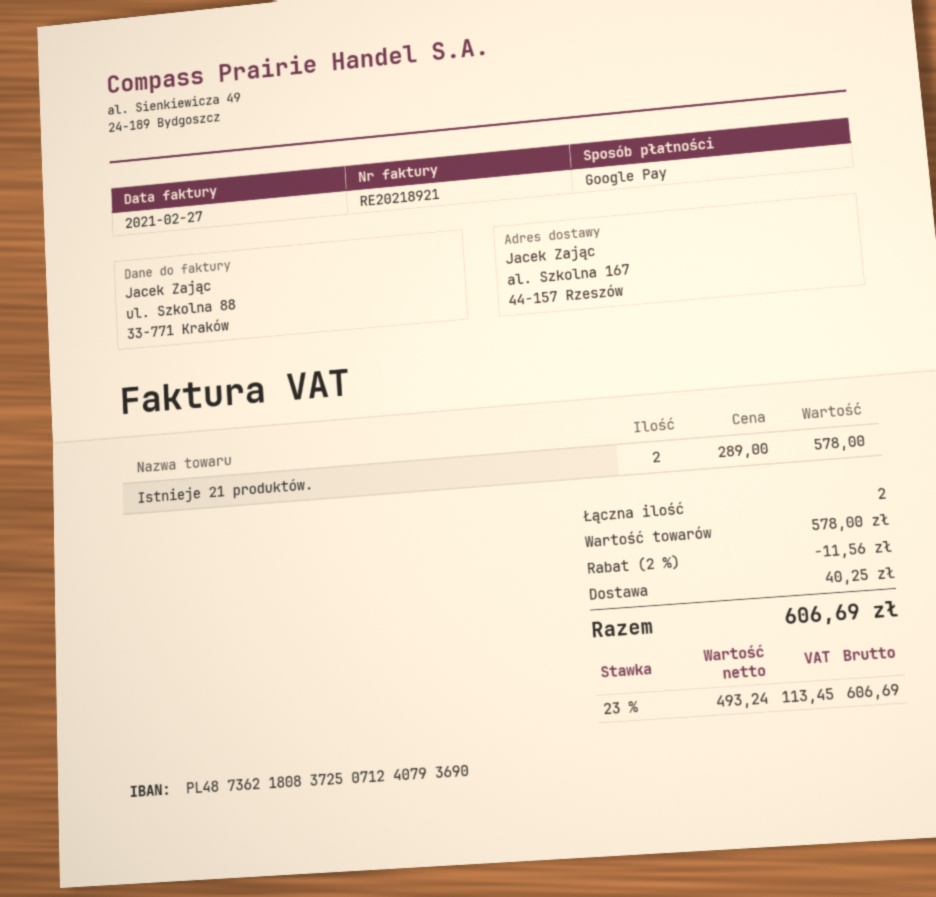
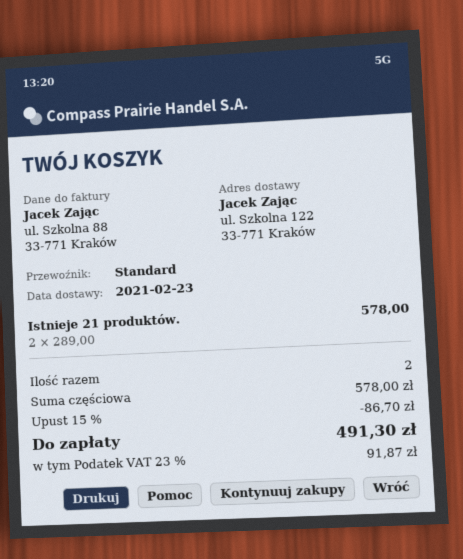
ship to: al. Szkolna 167, 44-157 Rzeszów -> ul. Szkolna 122, 33-771 Kraków
discount: 2% = 11.56 -> 15% = 86.70
shipping: 40.25 -> none
tax: 23% = 113.45 -> 23% = 91.87
total: 606.69 -> 491.30

